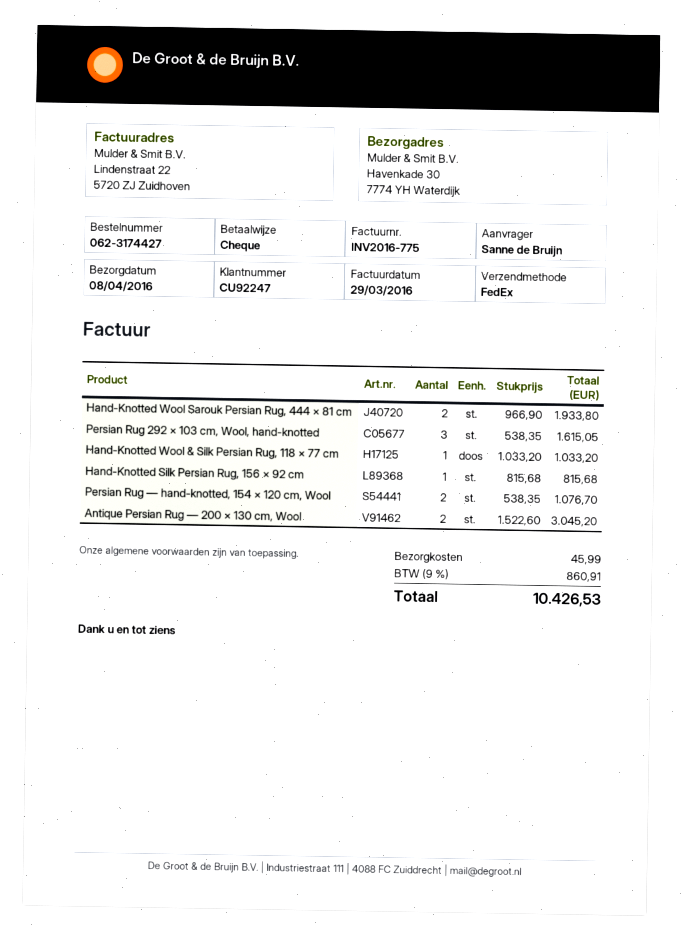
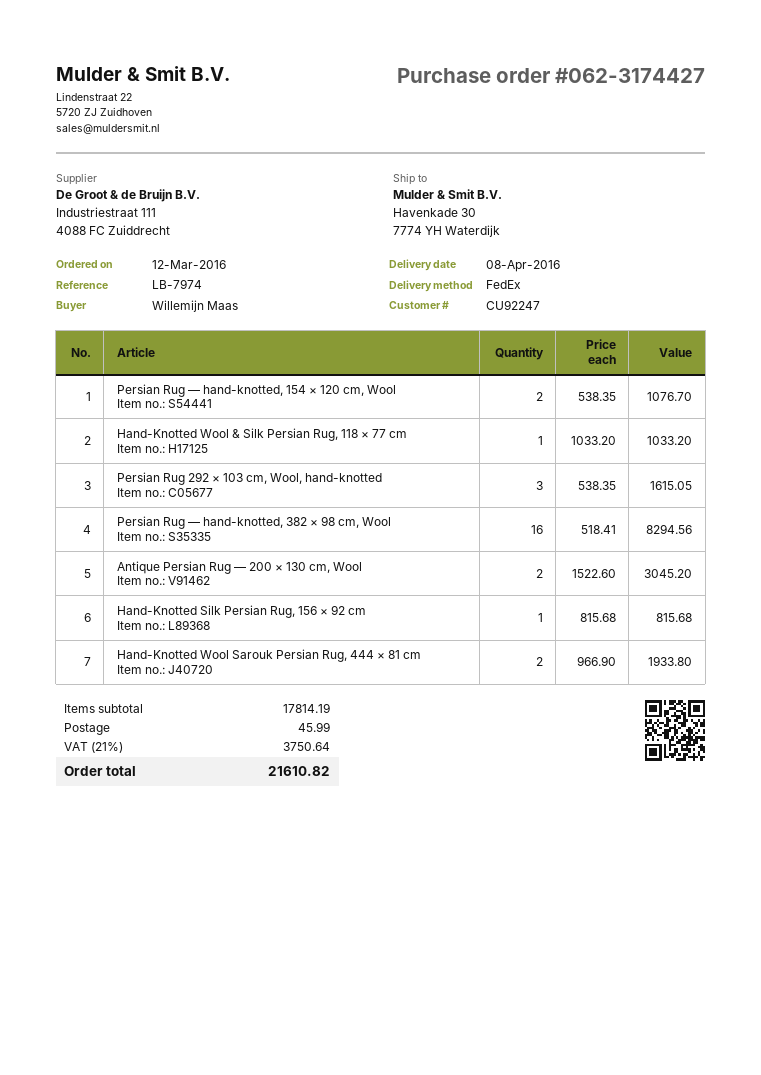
ordered by: Sanne de Bruijn -> Willemijn Maas
Persian Rug — hand-knotted, 382 × 98 cm, Wool: none -> 16 x 518.41 = 8294.56
tax: 9% = 860.91 -> 21% = 3750.64
total: 10426.53 -> 21610.82

